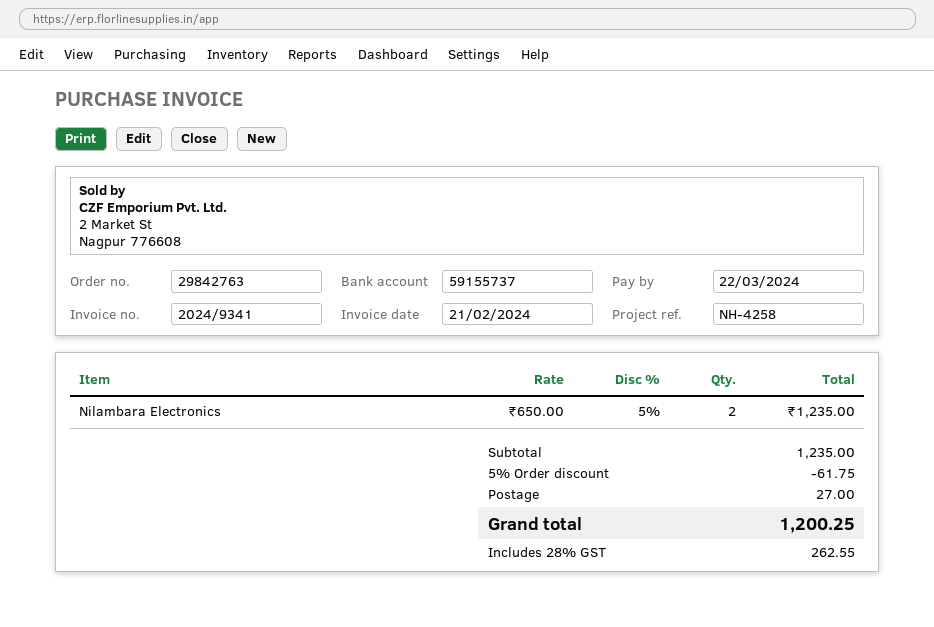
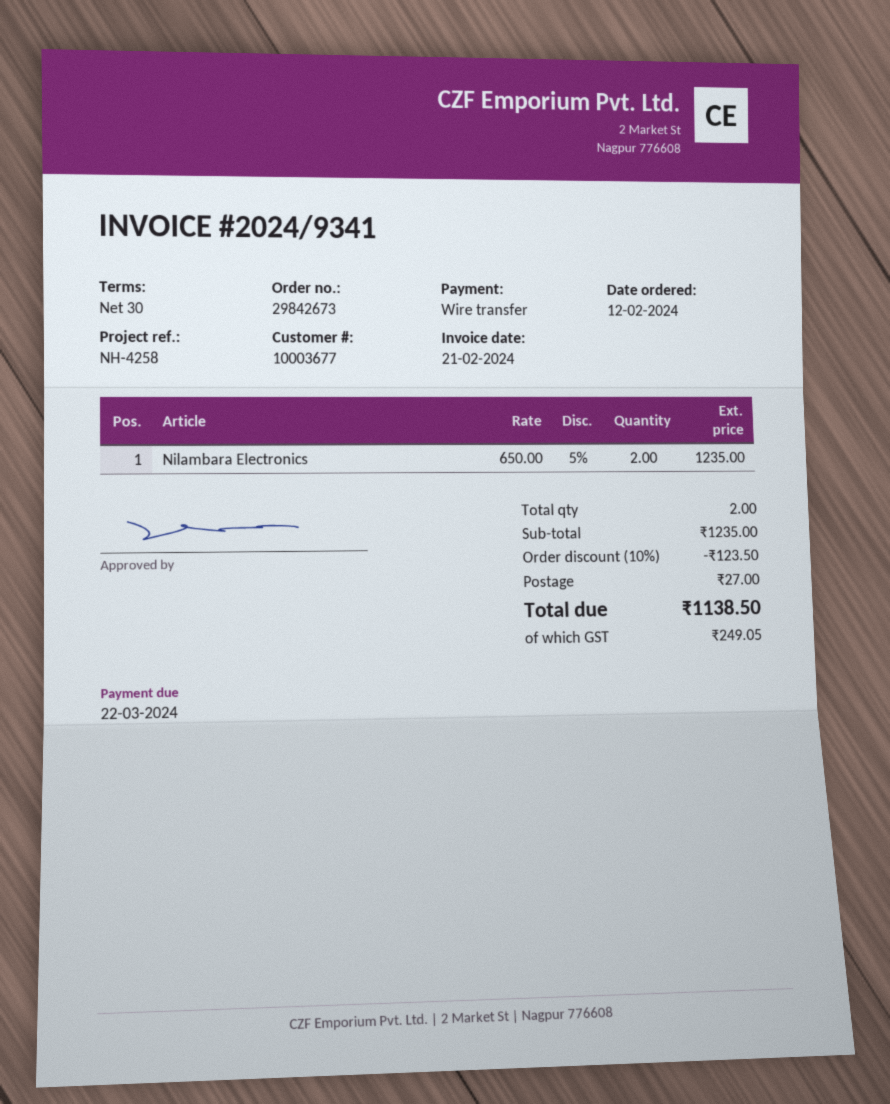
order number: 29842763 -> 29842673
discount: 5% = 61.75 -> 10% = 123.50
tax: 262.55 -> 249.05
total: 1200.25 -> 1138.50

